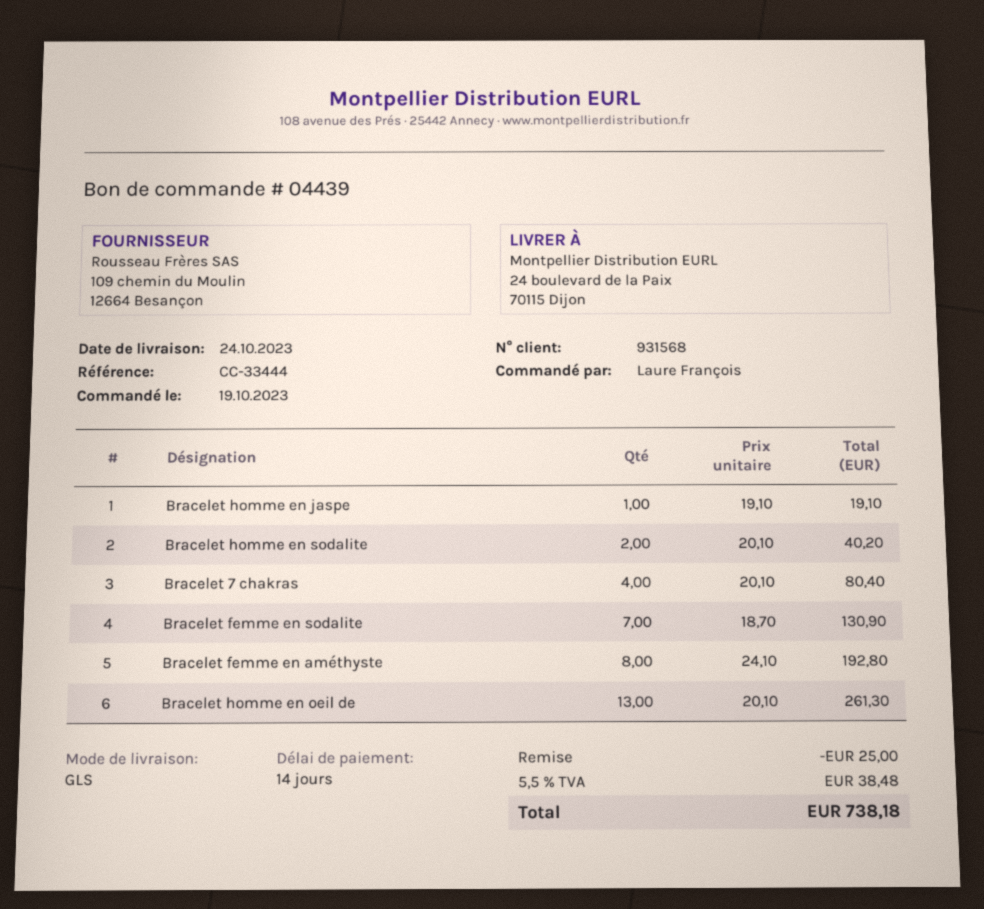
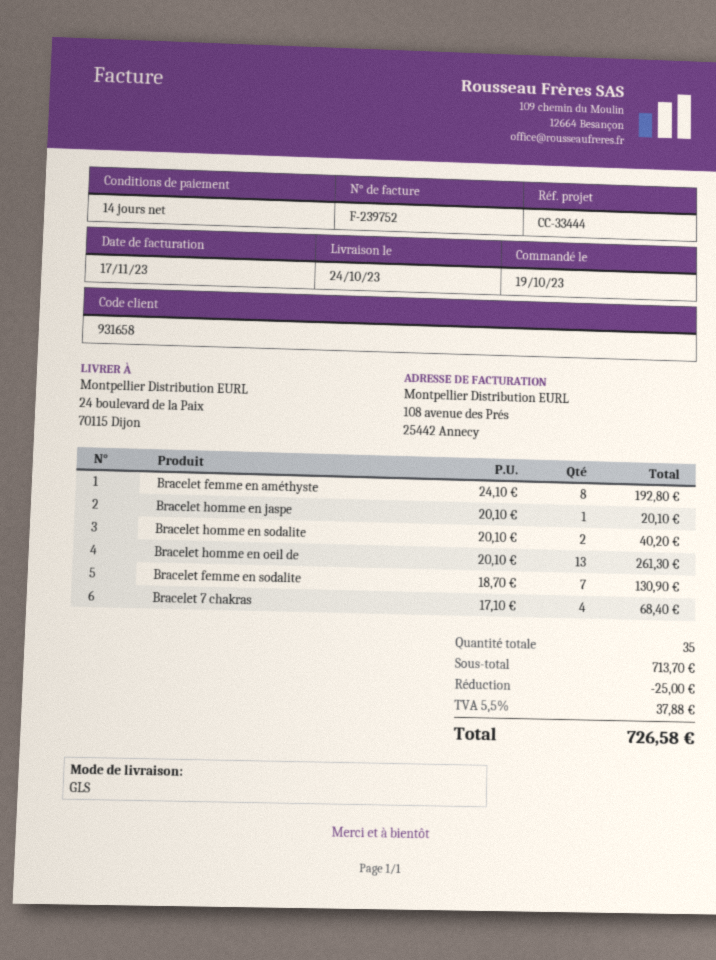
customer number: 931568 -> 931658
Bracelet homme en jaspe: 1 x 19.10 = 19.10 -> 1 x 20.10 = 20.10
Bracelet 7 chakras: 4 x 20.10 = 80.40 -> 4 x 17.10 = 68.40
tax: 5.5% = 38.48 -> 5.5% = 37.88
total: 738.18 -> 726.58

